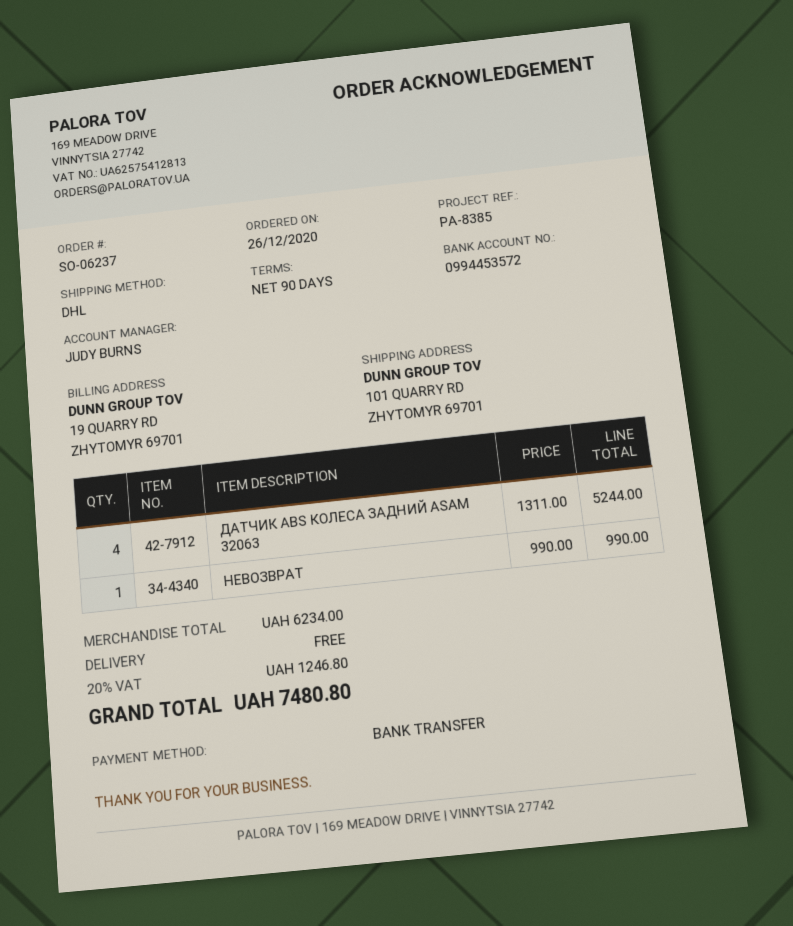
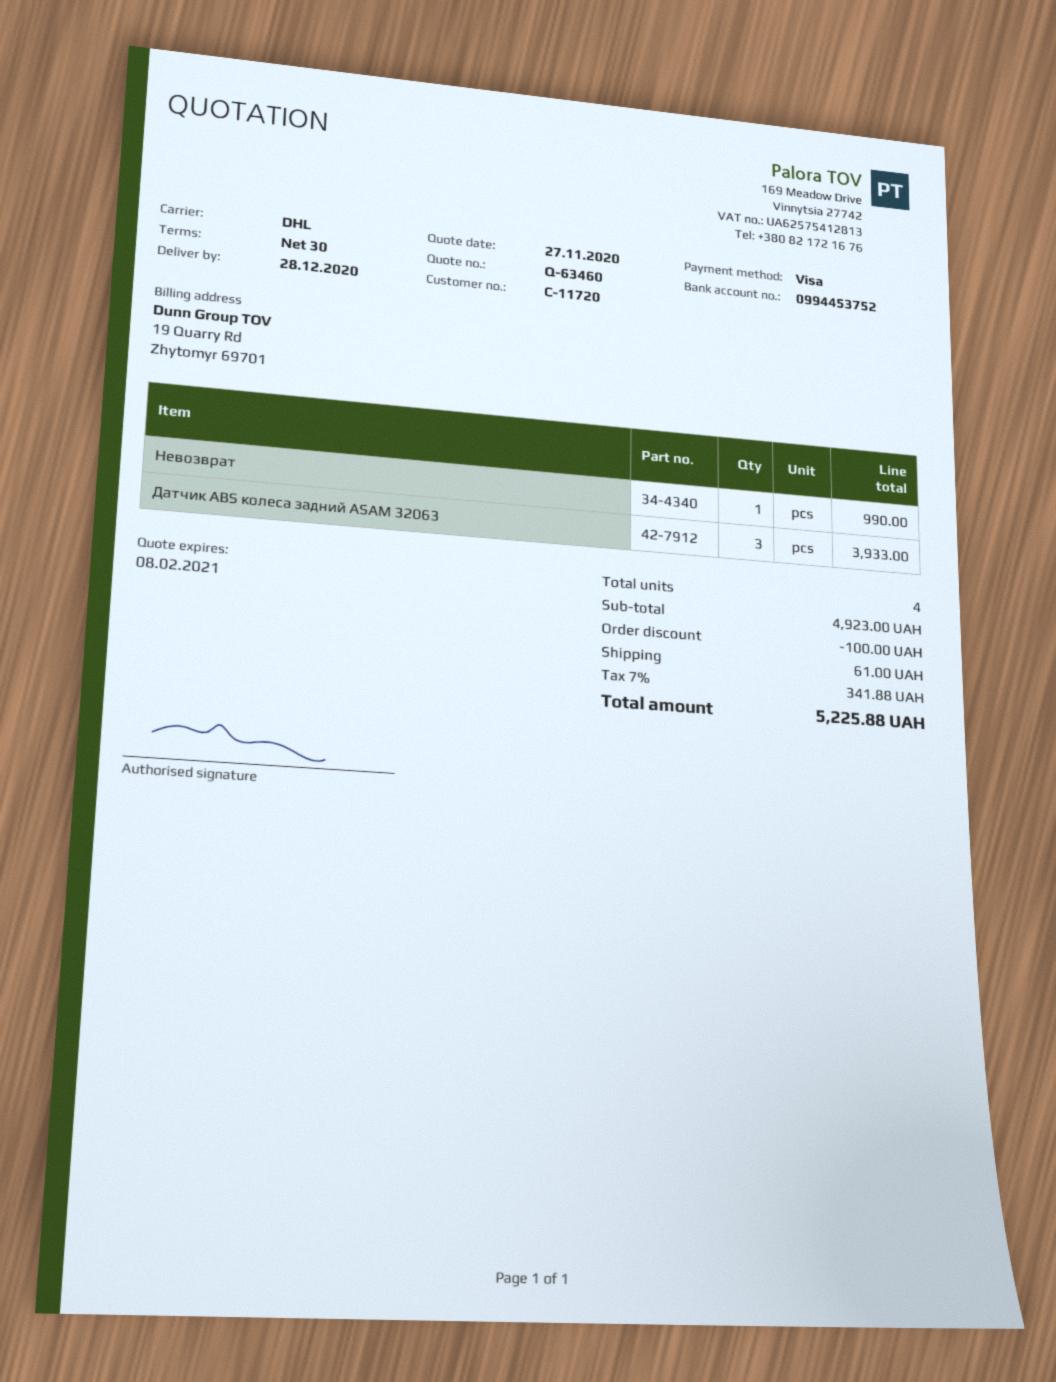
payment terms: 90 days -> 30 days
payment method: bank transfer -> Visa
bank account: 0994453572 -> 0994453752
ДАТЧИК ABS КОЛЕСА ЗАДНИЙ ASAM 32063: 4 for 5244.00 -> 3 for 3933.00
subtotal: 6234.00 -> 4923.00
discount: none -> 100.00
shipping: 0.00 -> 61.00
tax: 20% = 1246.80 -> 7% = 341.88
total: 7480.80 -> 5225.88

